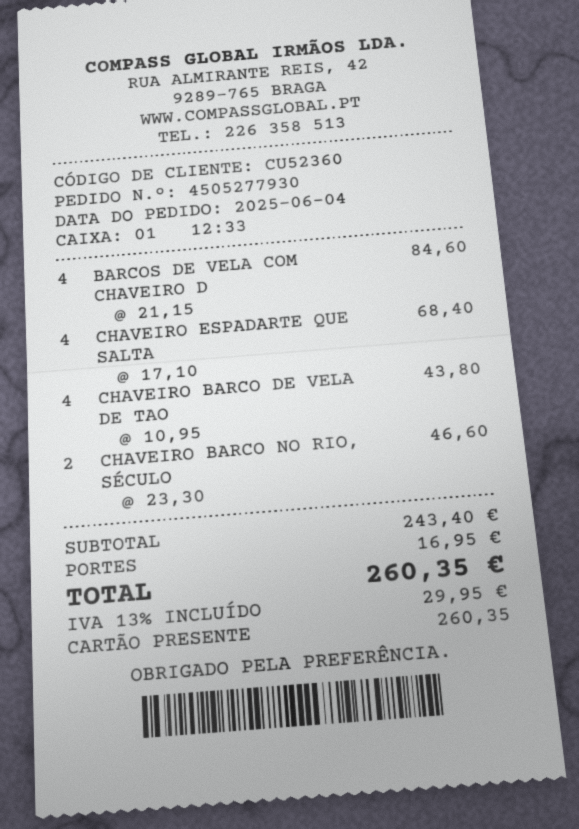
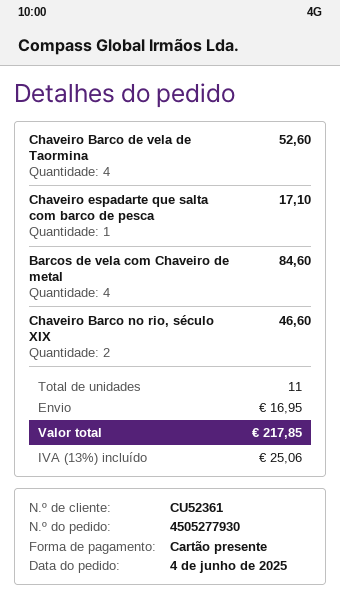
customer number: CU52360 -> CU52361
CHAVEIRO ESPADARTE QUE SALTA: 4 for 68.40 -> 1 for 17.10
CHAVEIRO BARCO DE VELA DE TAO: 4 for 43.80 -> 4 for 52.60
tax: 13% = 29.95 -> 13% = 25.06
total: 260.35 -> 217.85

